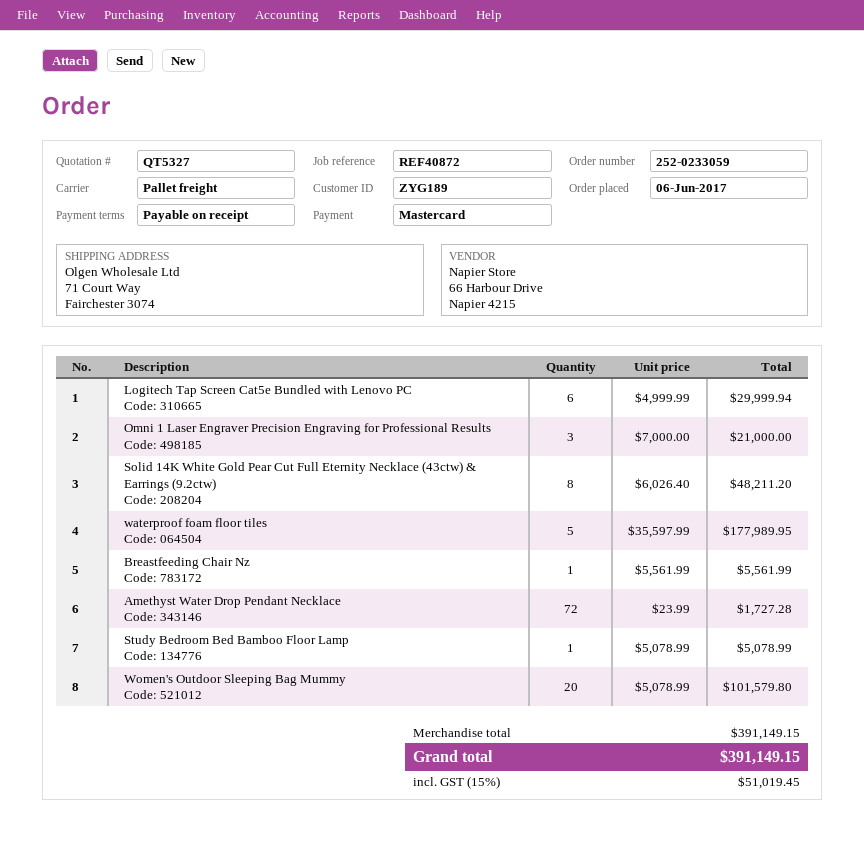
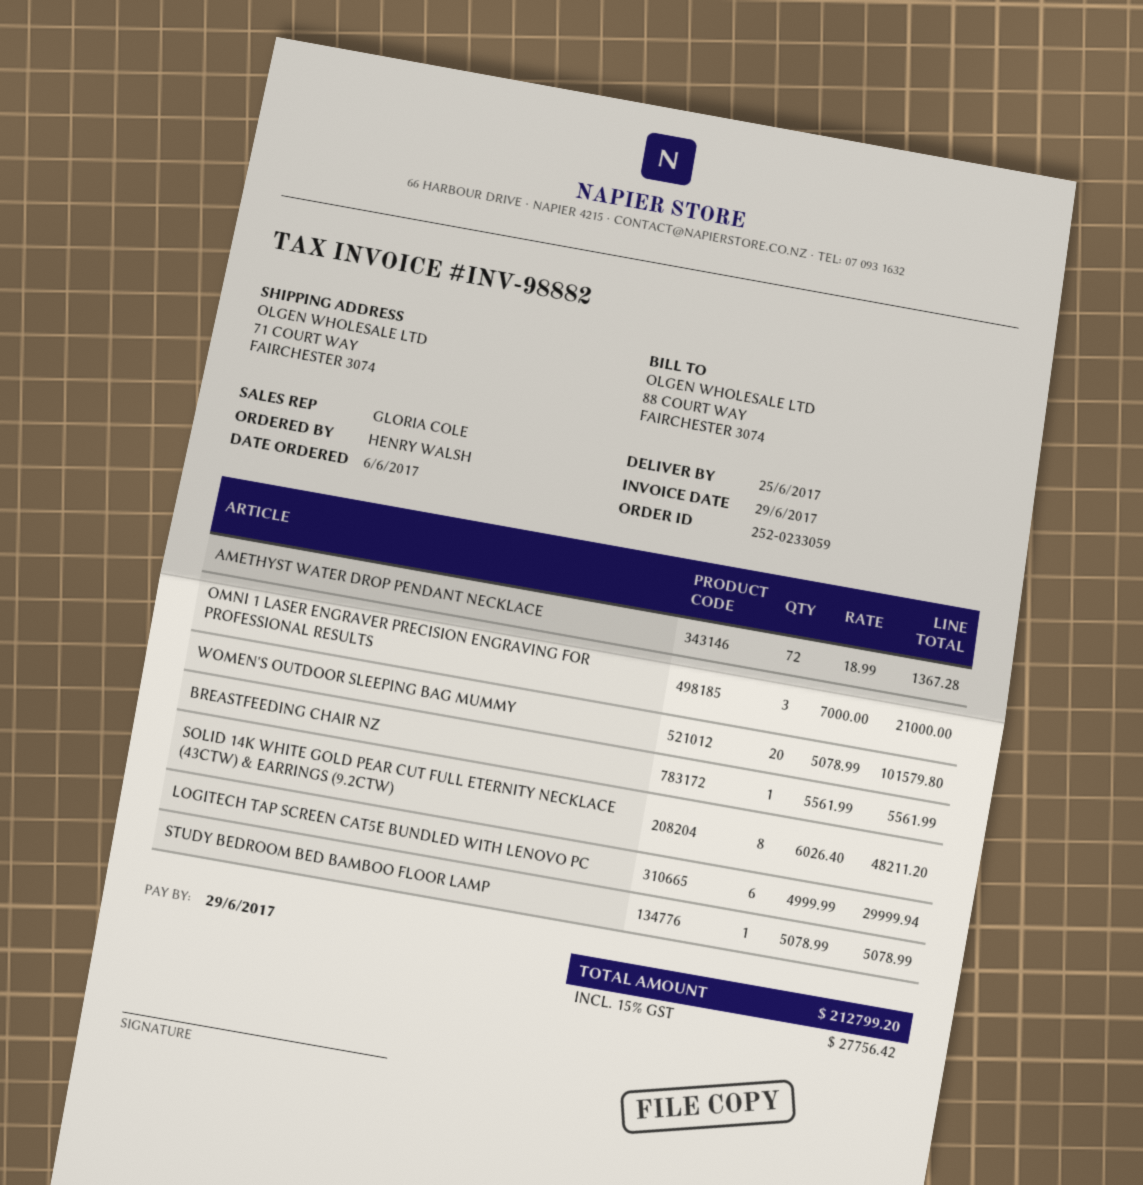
waterproof foam floor tiles: 5 x 35597.99 = 177989.95 -> none
Amethyst Water Drop Pendant Necklace: 72 x 23.99 = 1727.28 -> 72 x 18.99 = 1367.28
tax: 15% = 51019.45 -> 15% = 27756.42
total: 391149.15 -> 212799.20

